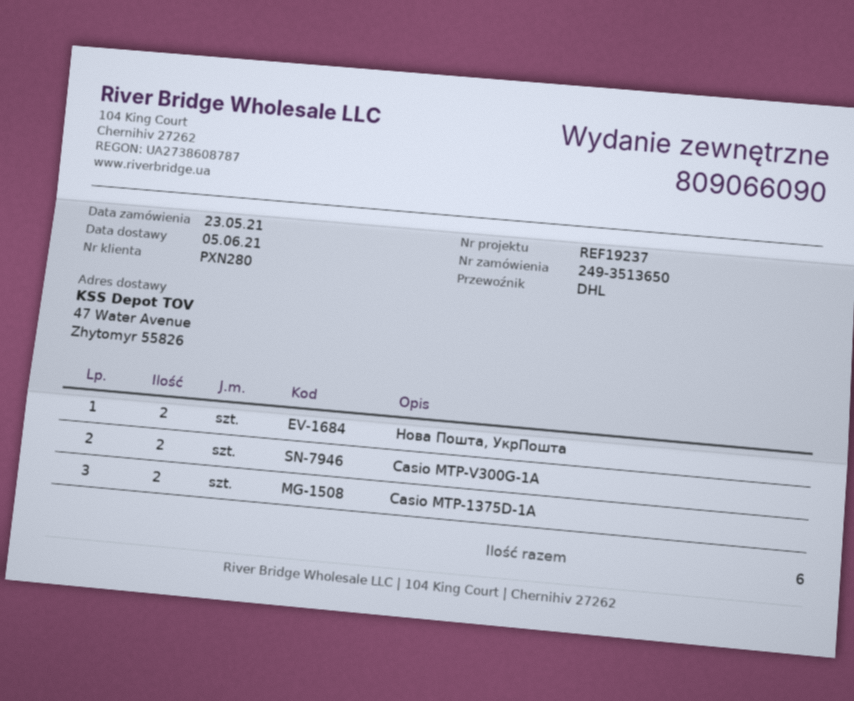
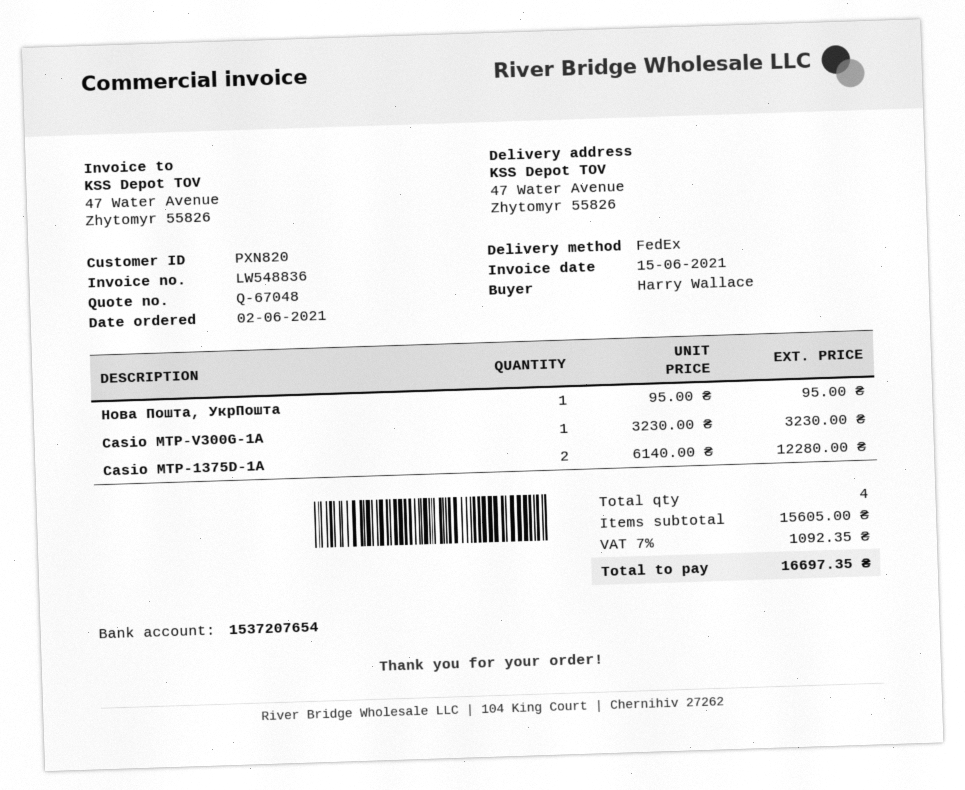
order date: 2021-05-23 -> 2021-06-02
customer number: PXN280 -> PXN820
shipping method: DHL -> FedEx
Нова Пошта, УкрПошта: 2 -> 1
Casio MTP-V300G-1A: 2 -> 1
total quantity: 6 -> 4

